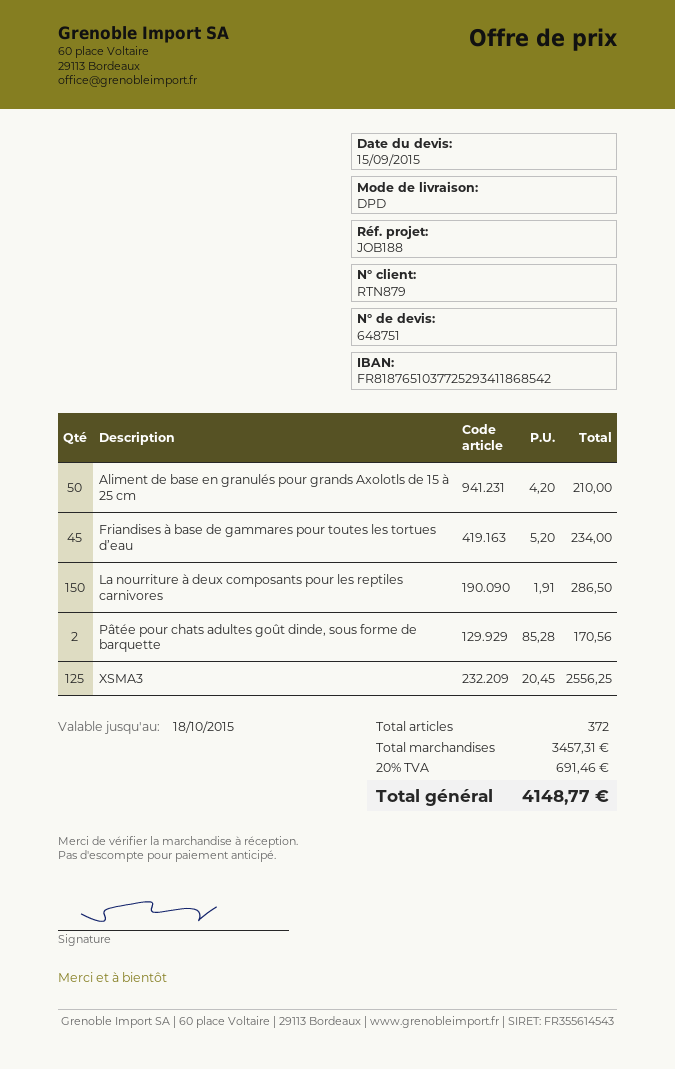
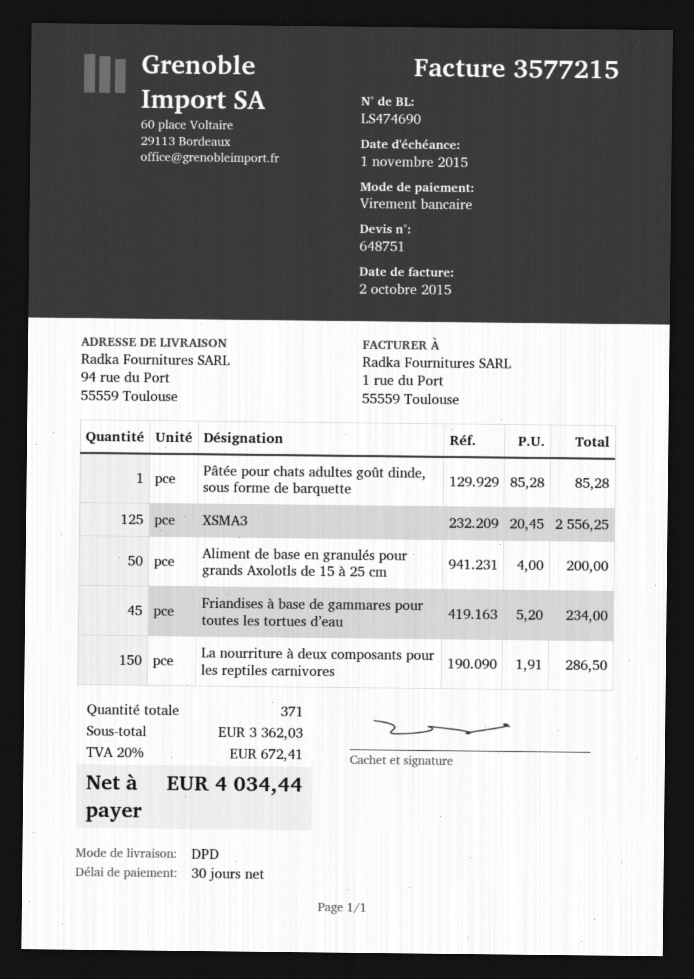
Aliment de base en granulés pour grands Axolotls de 15 à 25 cm: 50 x 4.20 = 210.00 -> 50 x 4.00 = 200.00
Pâtée pour chats adultes goût dinde, sous forme de barquette: 2 x 85.28 = 170.56 -> 1 x 85.28 = 85.28
total quantity: 372 -> 371
subtotal: 3457.31 -> 3362.03
tax: 20% = 691.46 -> 20% = 672.41
total: 4148.77 -> 4034.44

